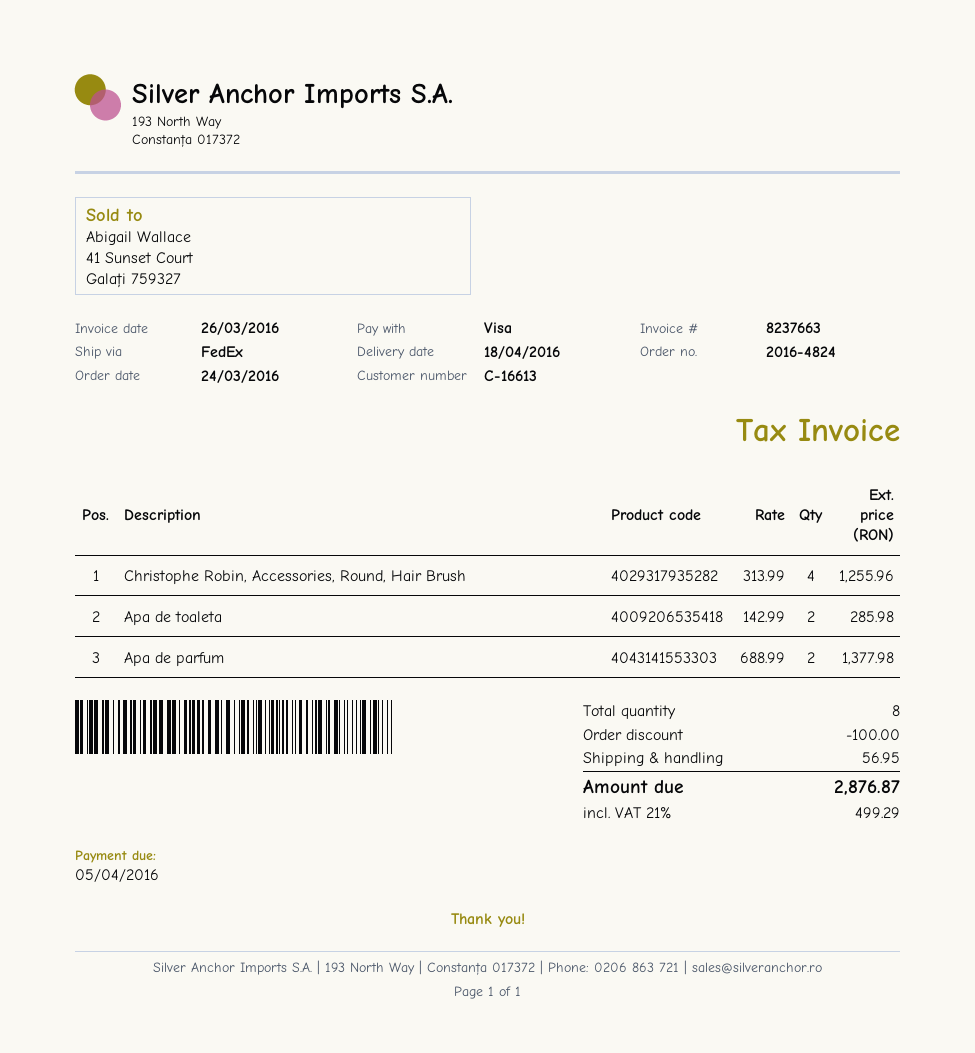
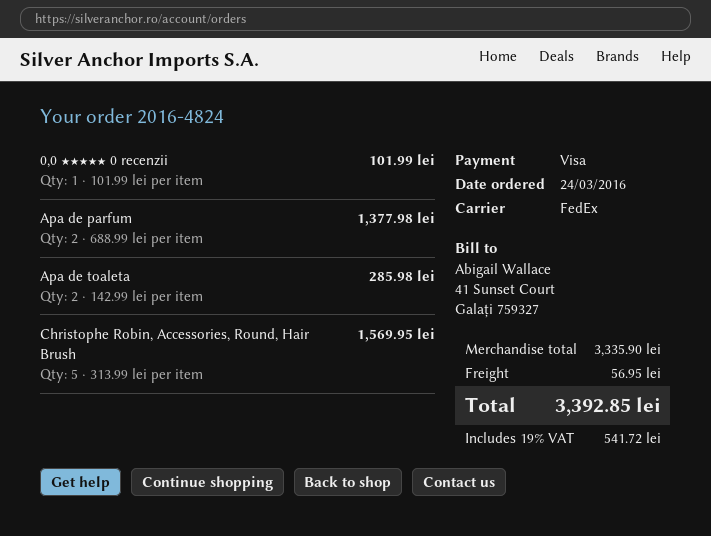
Christophe Robin, Accessories, Round, Hair Brush: 4 x 313.99 = 1255.96 -> 5 x 313.99 = 1569.95
0,0 ★★★★★ 0 recenzii: none -> 1 x 101.99 = 101.99
discount: 100.00 -> none
tax: 21% = 499.29 -> 19% = 541.72
total: 2876.87 -> 3392.85

